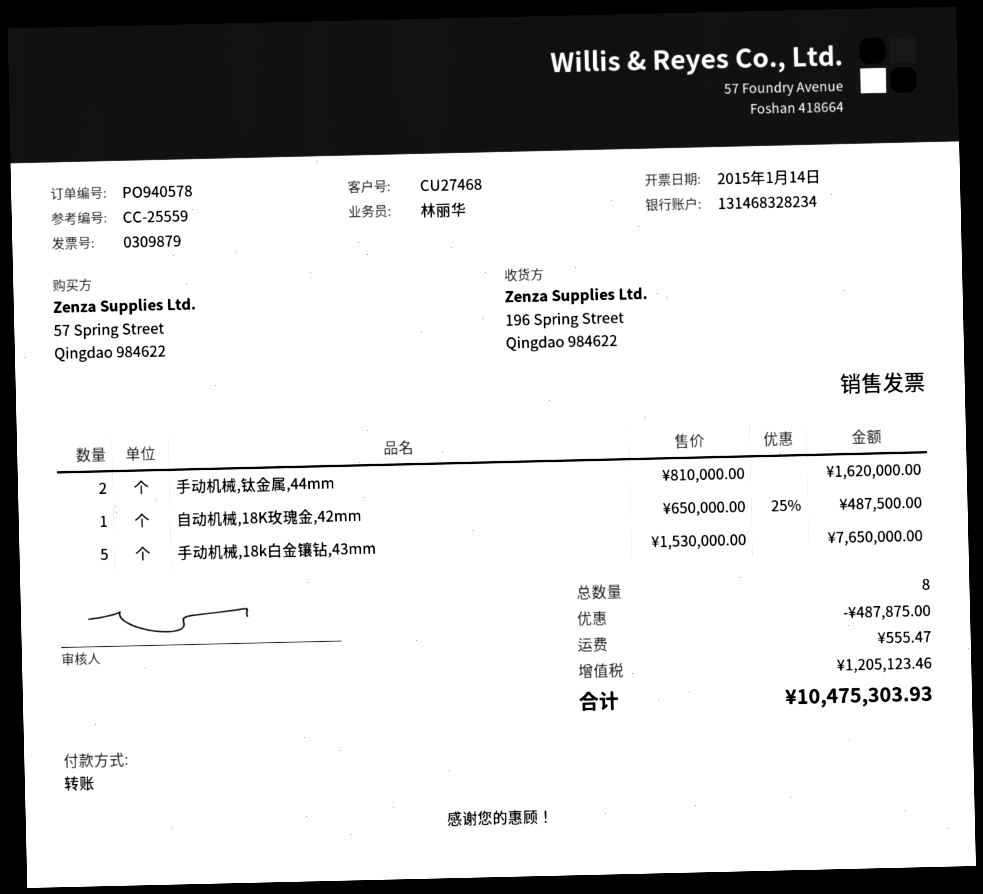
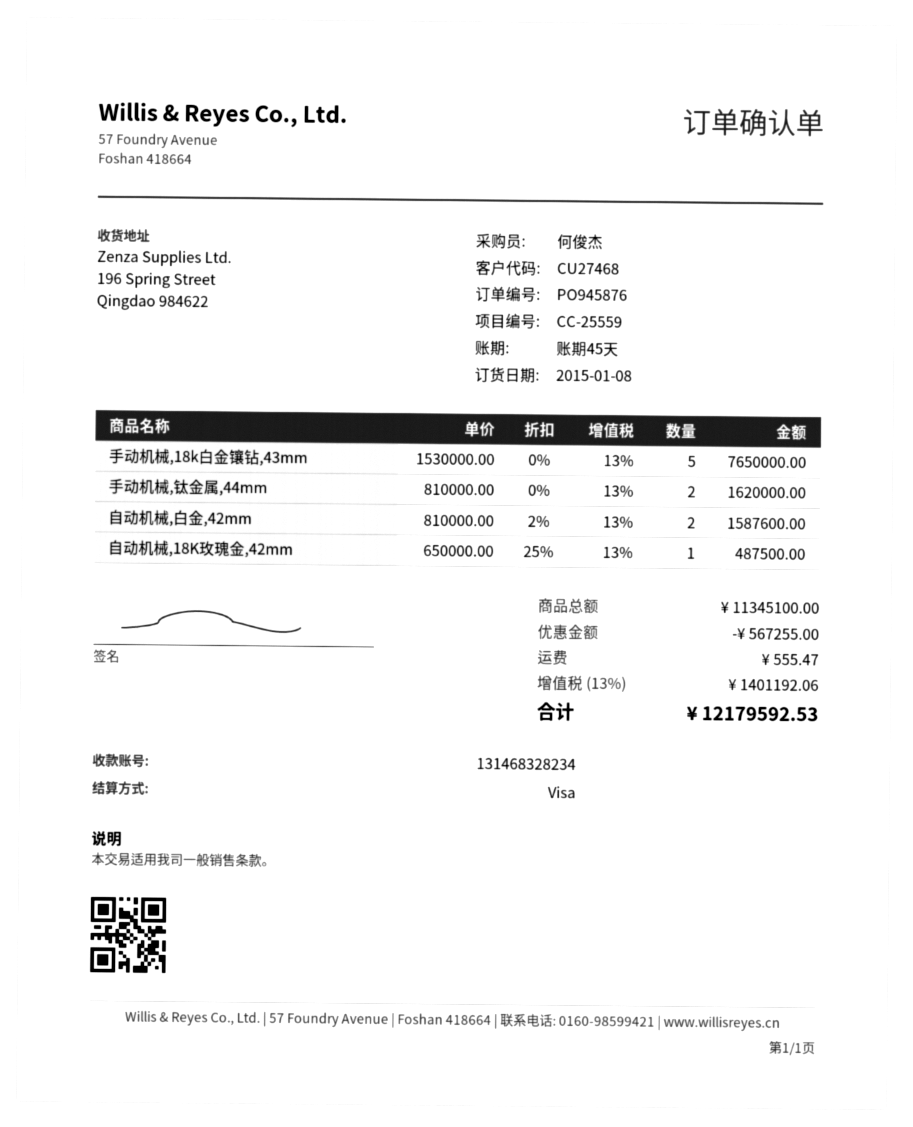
order number: PO940578 -> PO945876
payment method: bank transfer -> Visa
自动机械,白金,42mm: none -> 2 x 810000.00 - 2% = 1587600.00
discount: 487875.00 -> 567255.00
tax: 1205123.46 -> 1401192.06
total: 10475303.93 -> 12179592.53

